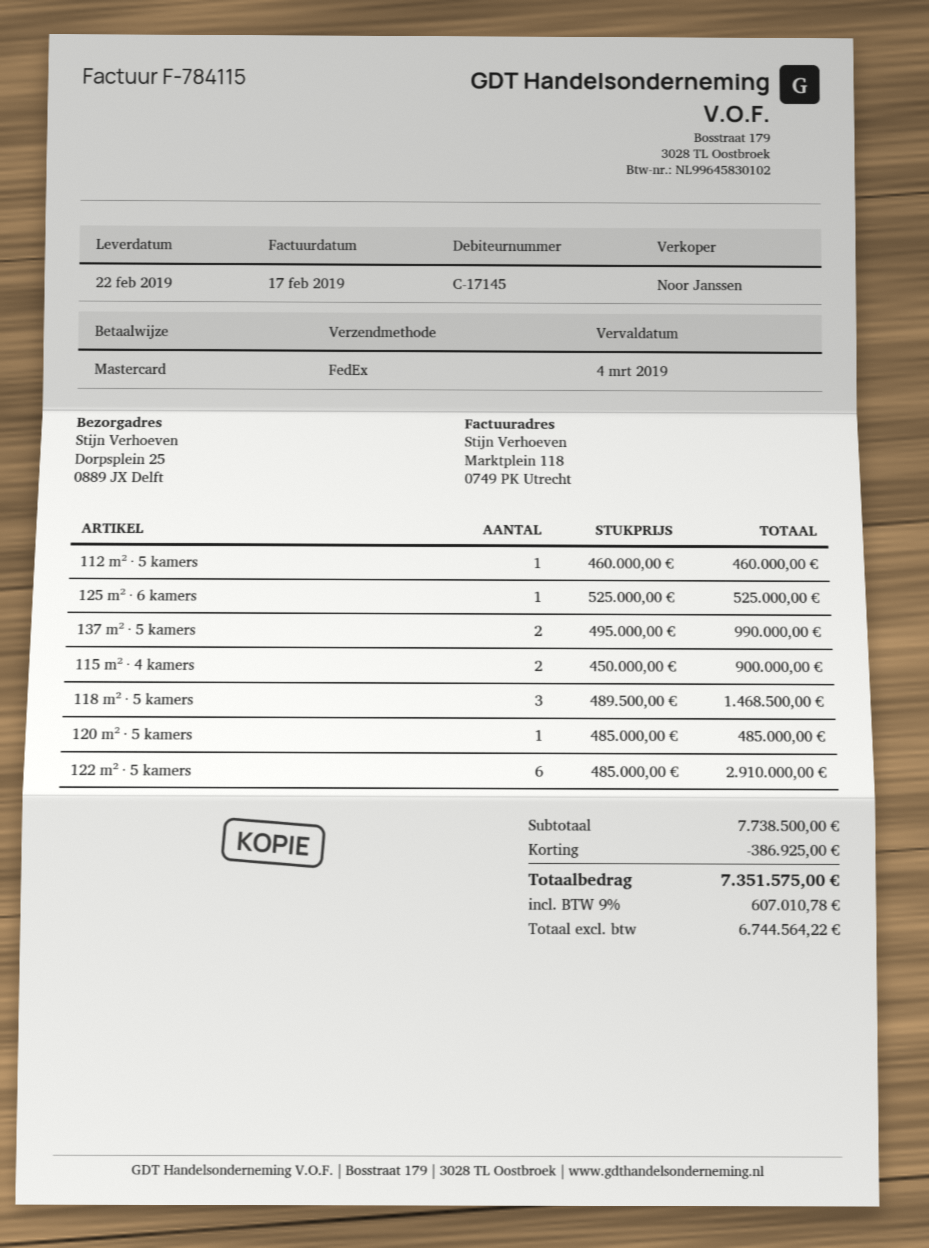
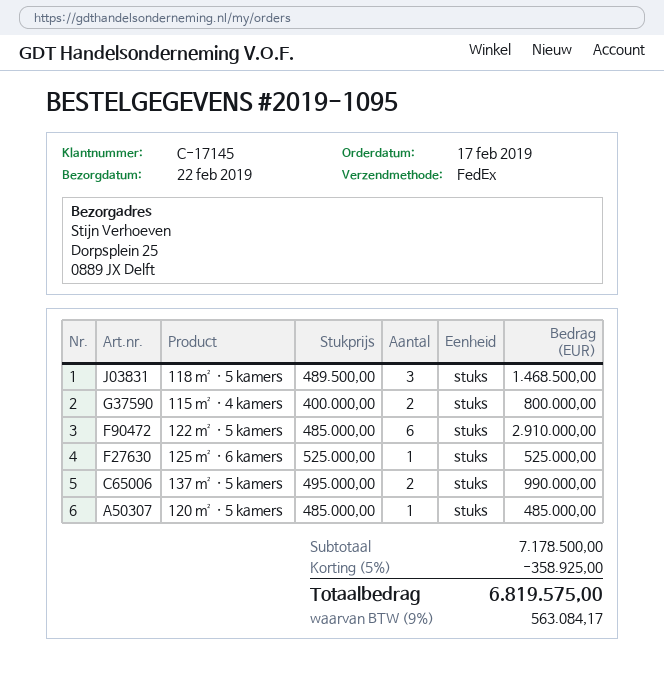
112 m² · 5 kamers: 1 x 460000.00 = 460000.00 -> none
115 m² · 4 kamers: 2 x 450000.00 = 900000.00 -> 2 x 400000.00 = 800000.00
subtotal: 7738500.00 -> 7178500.00
discount: 386925.00 -> 358925.00
tax: 9% = 607010.78 -> 9% = 563084.17
total: 7351575.00 -> 6819575.00

